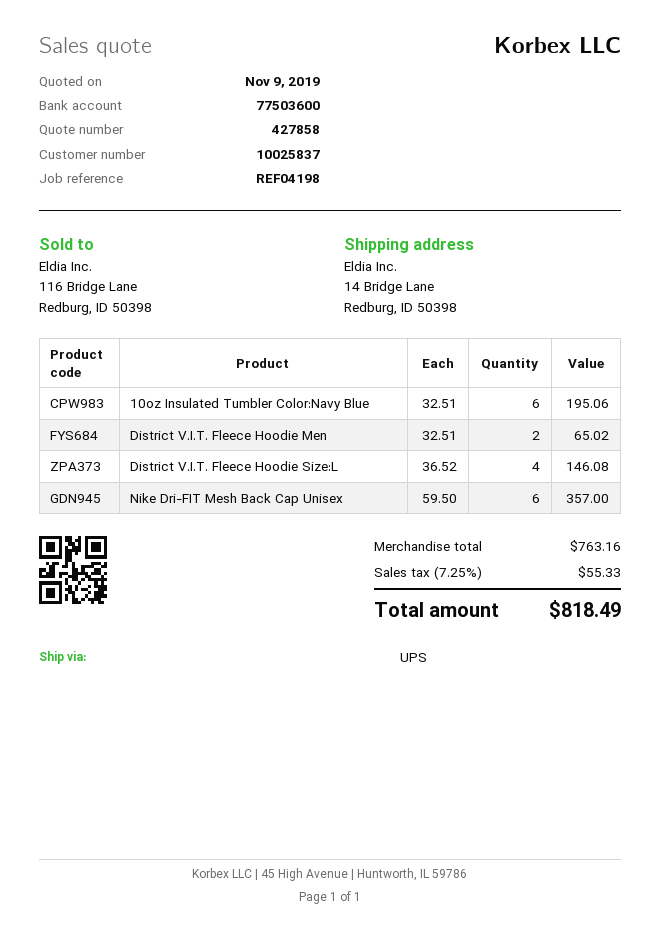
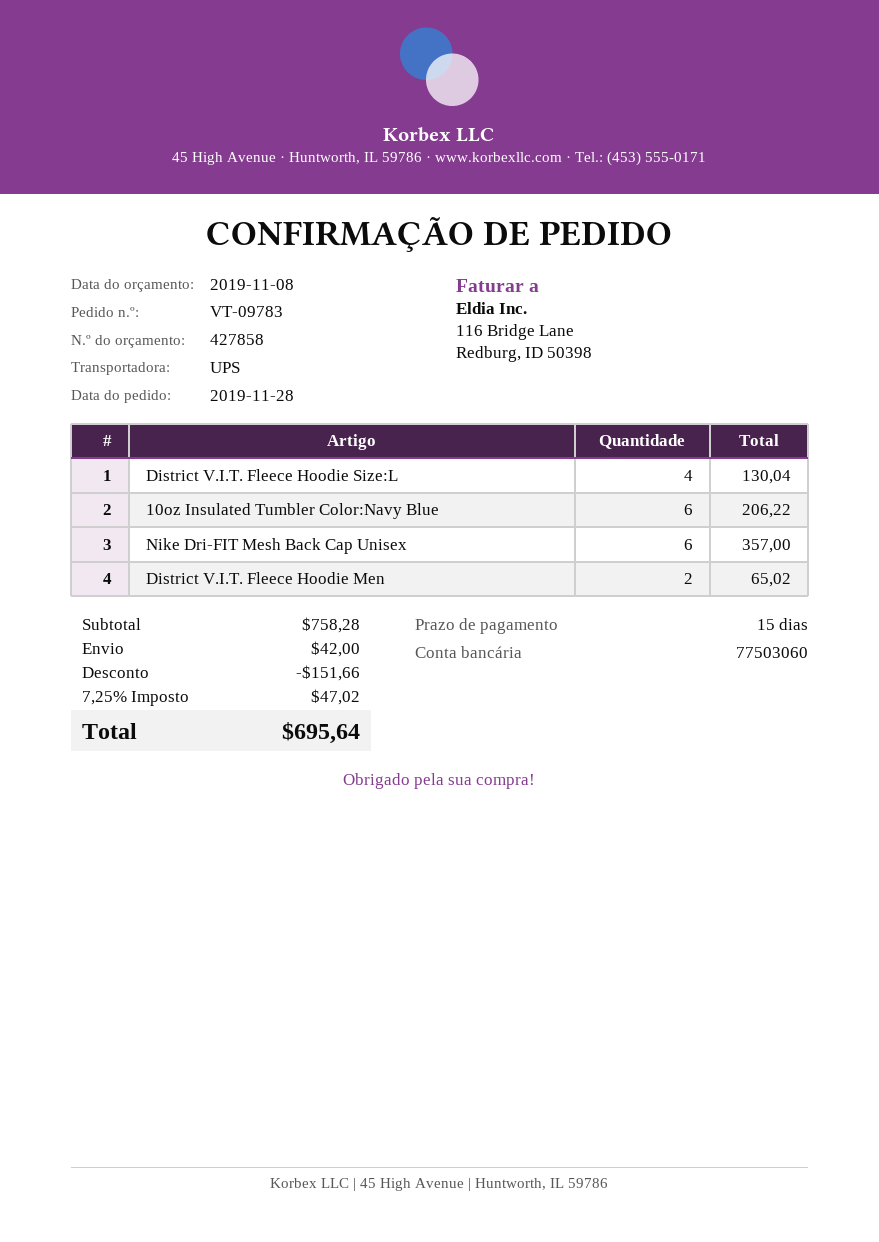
quote date: 2019-11-09 -> 2019-11-08
bank account: 77503600 -> 77503060
10oz Insulated Tumbler Color:Navy Blue: 6 for 195.06 -> 6 for 206.22
District V.I.T. Fleece Hoodie Size:L: 4 for 146.08 -> 4 for 130.04
subtotal: 763.16 -> 758.28
discount: none -> 151.66
shipping: none -> 42.00
tax: 7.25% = 55.33 -> 7.25% = 47.02
total: 818.49 -> 695.64

